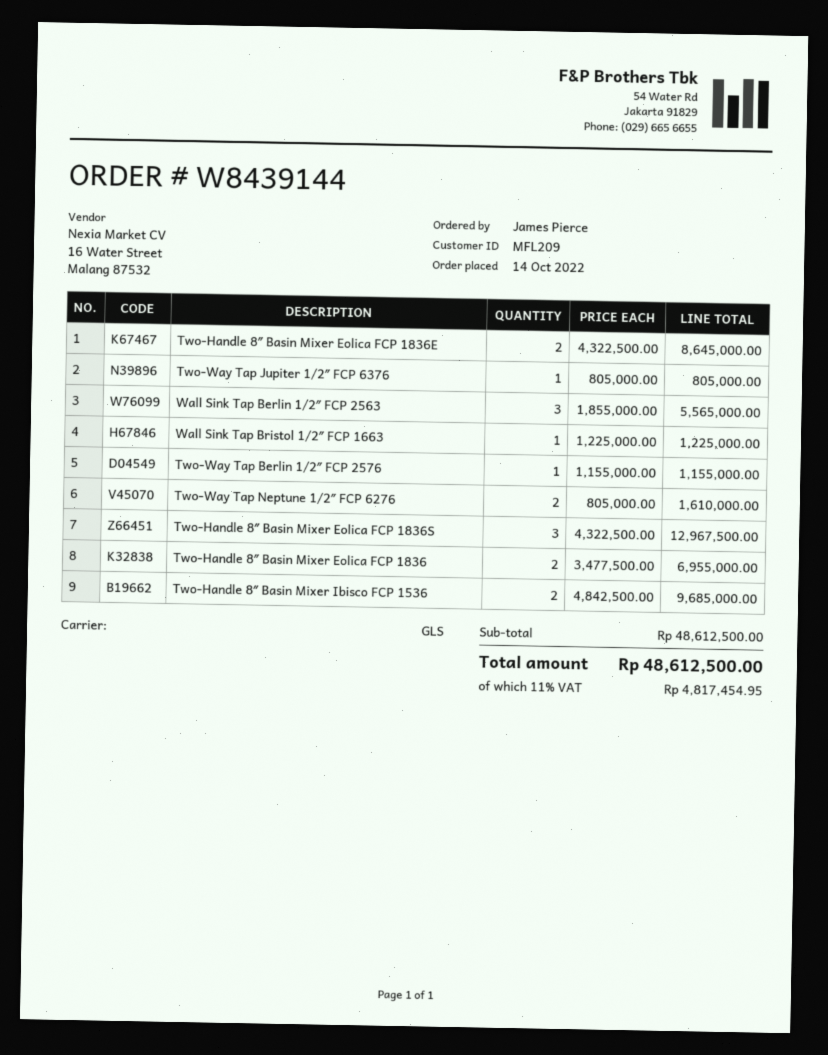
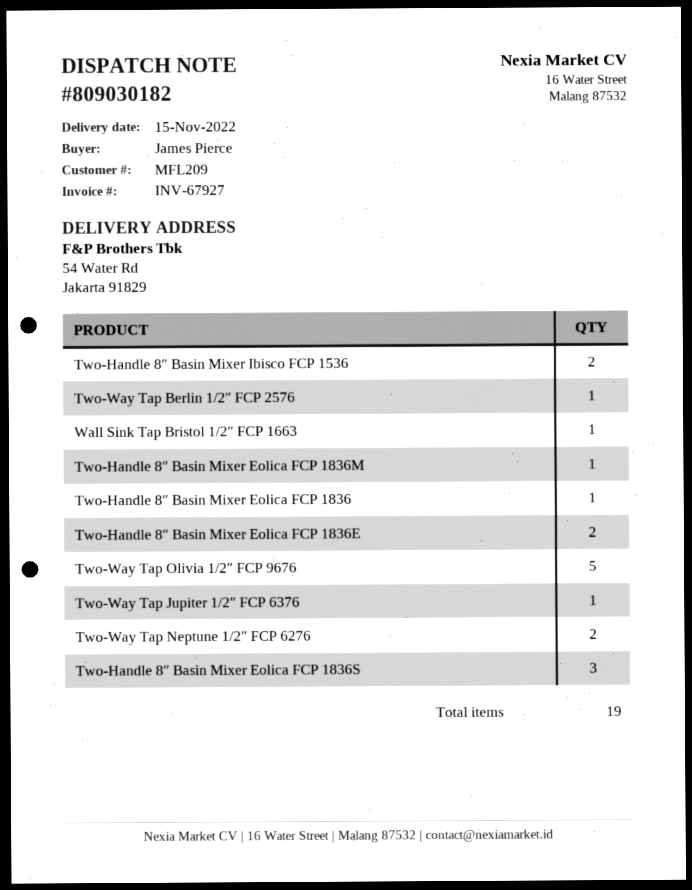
Wall Sink Tap Berlin 1/2″ FCP 2563: 3 -> none
Two-Handle 8″ Basin Mixer Eolica FCP 1836: 2 -> 1
Two-Handle 8″ Basin Mixer Eolica FCP 1836M: none -> 1
Two-Way Tap Olivia 1/2″ FCP 9676: none -> 5

